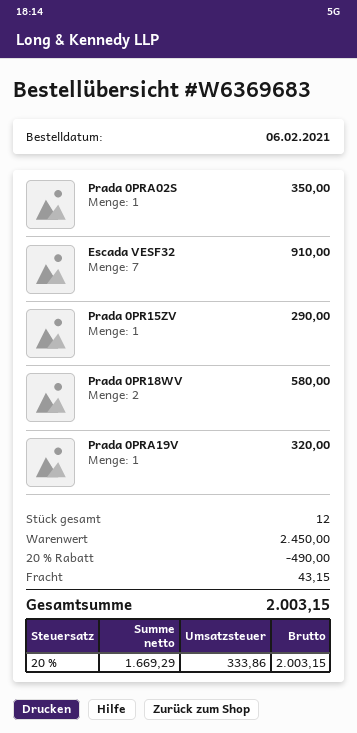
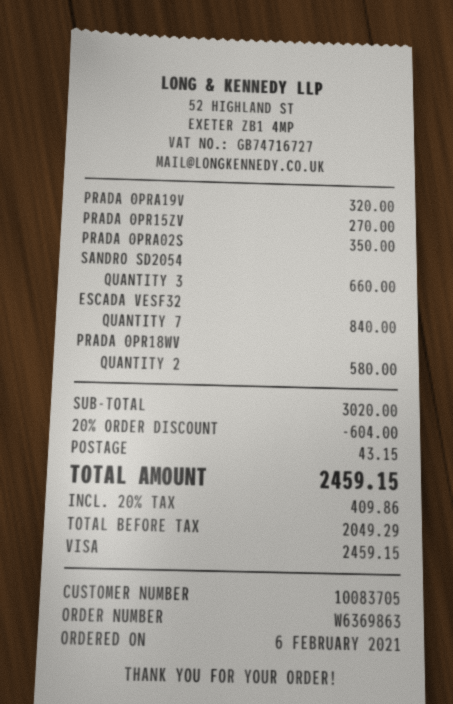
order number: W6369683 -> W6369863
Escada VESF32: 7 for 910.00 -> 7 for 840.00
Prada 0PR15ZV: 1 for 290.00 -> 1 for 270.00
SANDRO SD2054: none -> 3 for 660.00
subtotal: 2450.00 -> 3020.00
discount: 20% = 490.00 -> 20% = 604.00
net: 1669.29 -> 2049.29
tax: 20% = 333.86 -> 20% = 409.86
total: 2003.15 -> 2459.15

